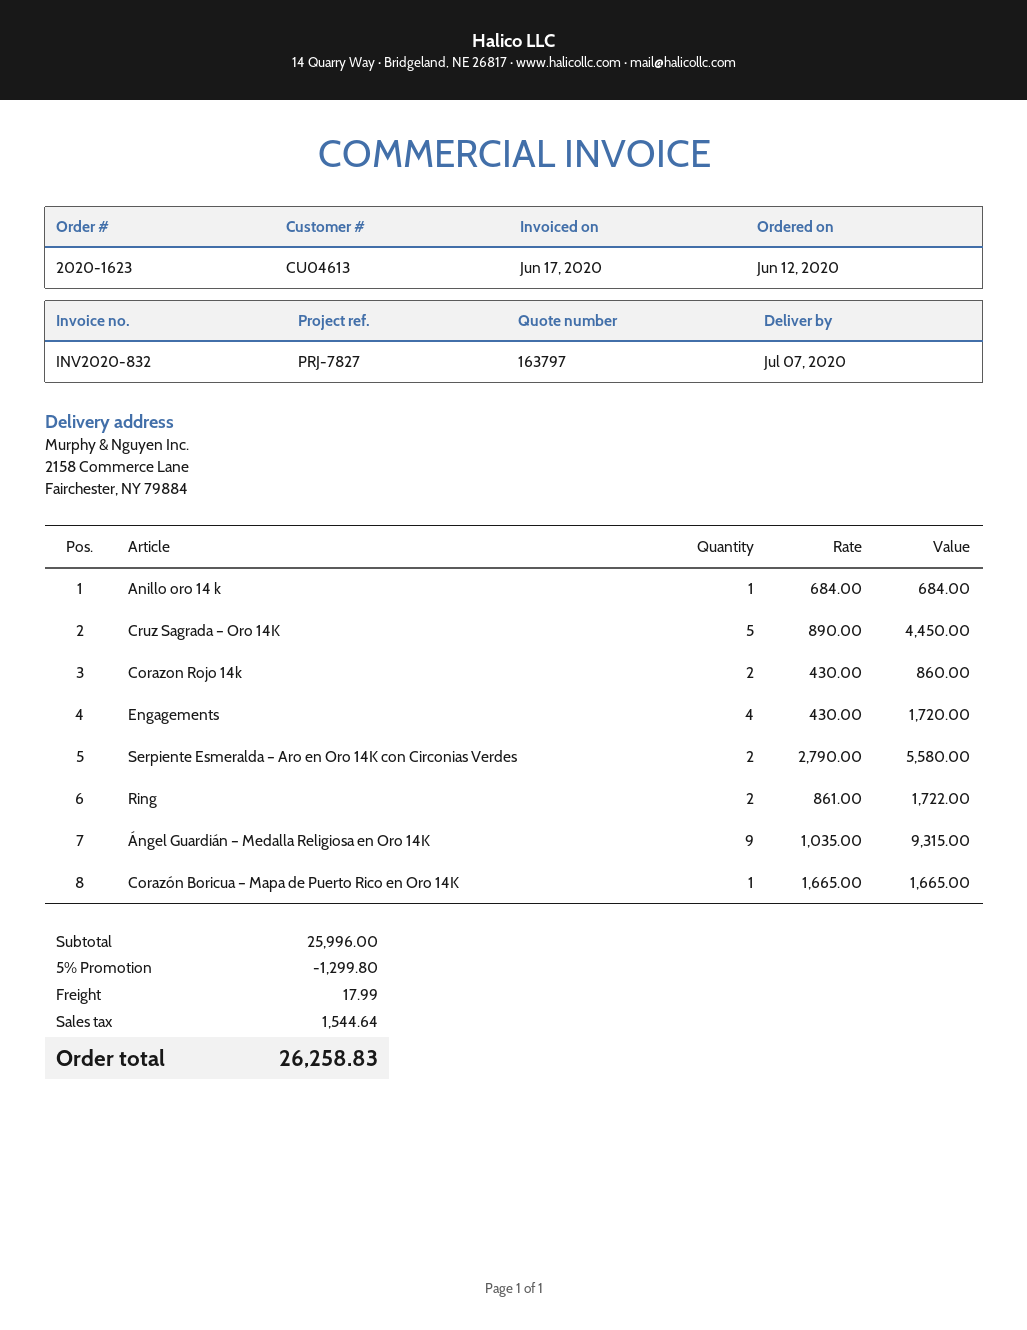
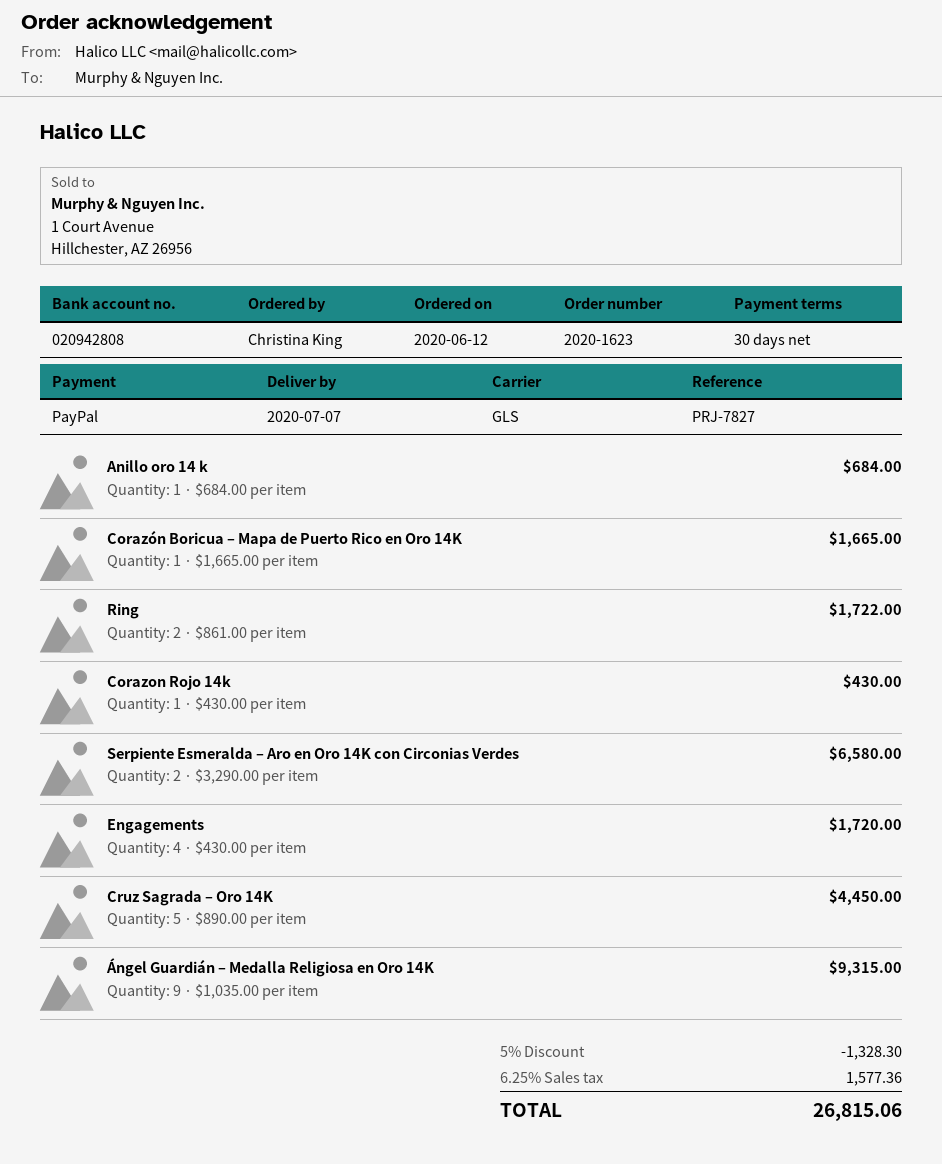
Corazon Rojo 14k: 2 x 430.00 = 860.00 -> 1 x 430.00 = 430.00
Serpiente Esmeralda – Aro en Oro 14K con Circonias Verdes: 2 x 2790.00 = 5580.00 -> 2 x 3290.00 = 6580.00
discount: 5% = 1299.80 -> 5% = 1328.30
shipping: 17.99 -> none
tax: 1544.64 -> 1577.36
total: 26258.83 -> 26815.06

